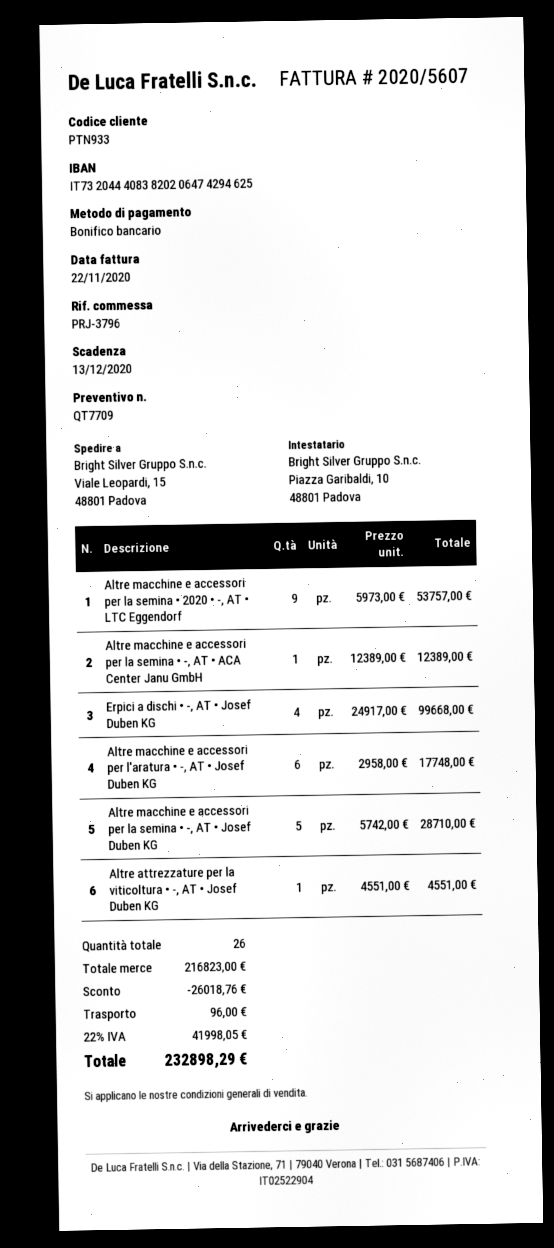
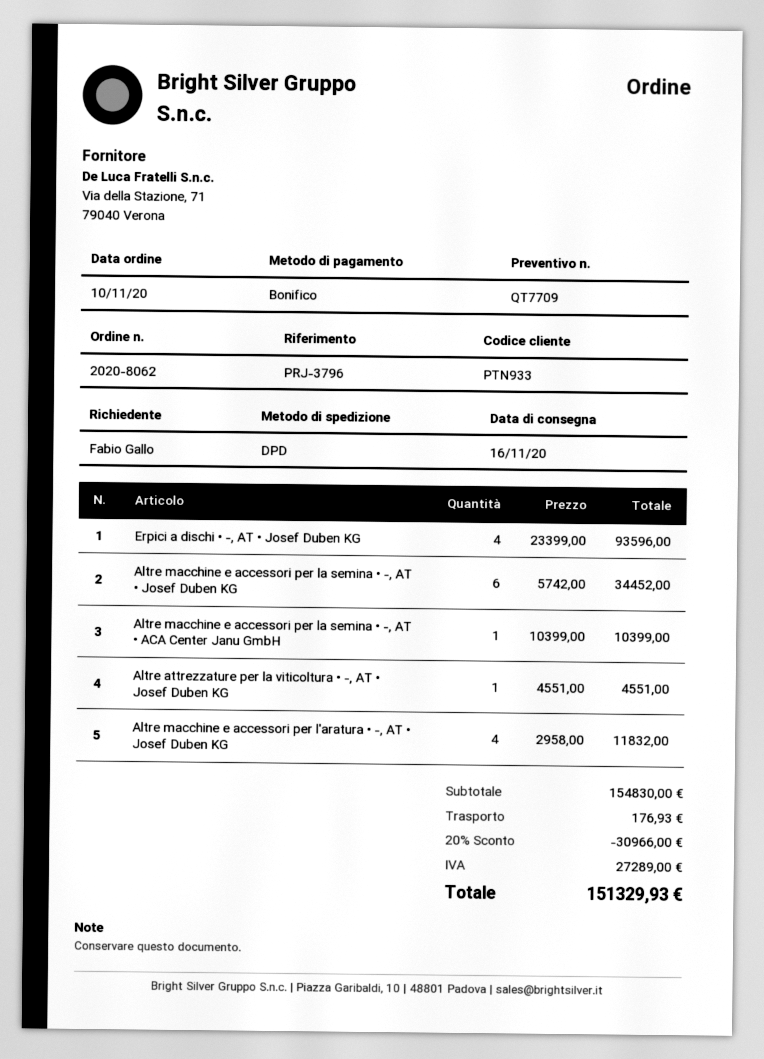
Altre macchine e accessori per la semina • 2020 • -, AT • LTC Eggendorf: 9 x 5973.00 = 53757.00 -> none
Altre macchine e accessori per la semina • -, AT • ACA Center Janu GmbH: 1 x 12389.00 = 12389.00 -> 1 x 10399.00 = 10399.00
Erpici a dischi • -, AT • Josef Duben KG: 4 x 24917.00 = 99668.00 -> 4 x 23399.00 = 93596.00
Altre macchine e accessori per l'aratura • -, AT • Josef Duben KG: 6 x 2958.00 = 17748.00 -> 4 x 2958.00 = 11832.00
Altre macchine e accessori per la semina • -, AT • Josef Duben KG: 5 x 5742.00 = 28710.00 -> 6 x 5742.00 = 34452.00
subtotal: 216823.00 -> 154830.00
discount: 26018.76 -> 30966.00
shipping: 96.00 -> 176.93
tax: 41998.05 -> 27289.00
total: 232898.29 -> 151329.93

